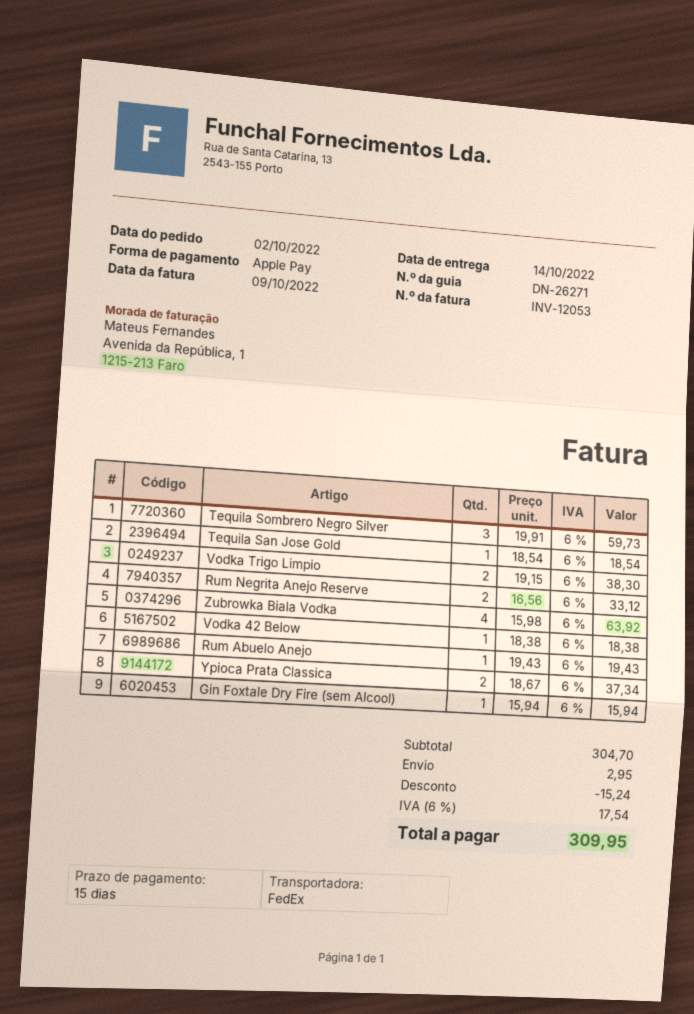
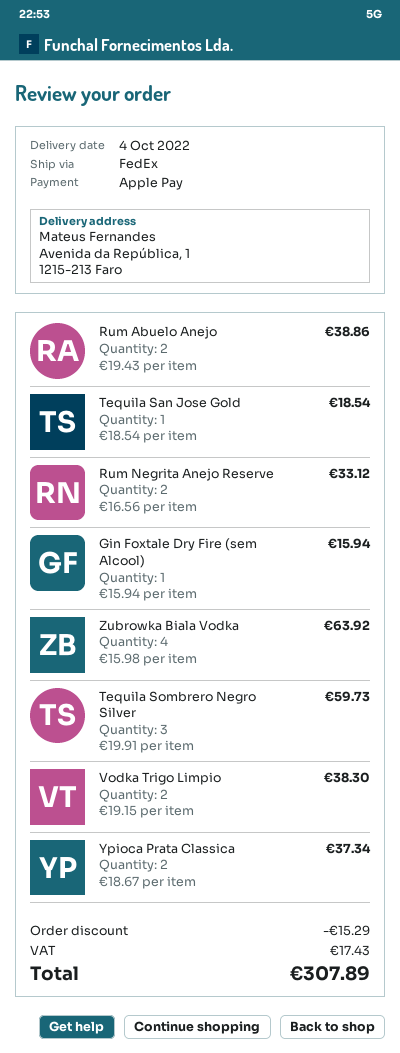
delivery date: 2022-10-14 -> 2022-10-04
Vodka 42 Below: 1 x 18.38 = 18.38 -> none
Rum Abuelo Anejo: 1 x 19.43 = 19.43 -> 2 x 19.43 = 38.86
discount: 15.24 -> 15.29
shipping: 2.95 -> none
tax: 17.54 -> 17.43
total: 309.95 -> 307.89

